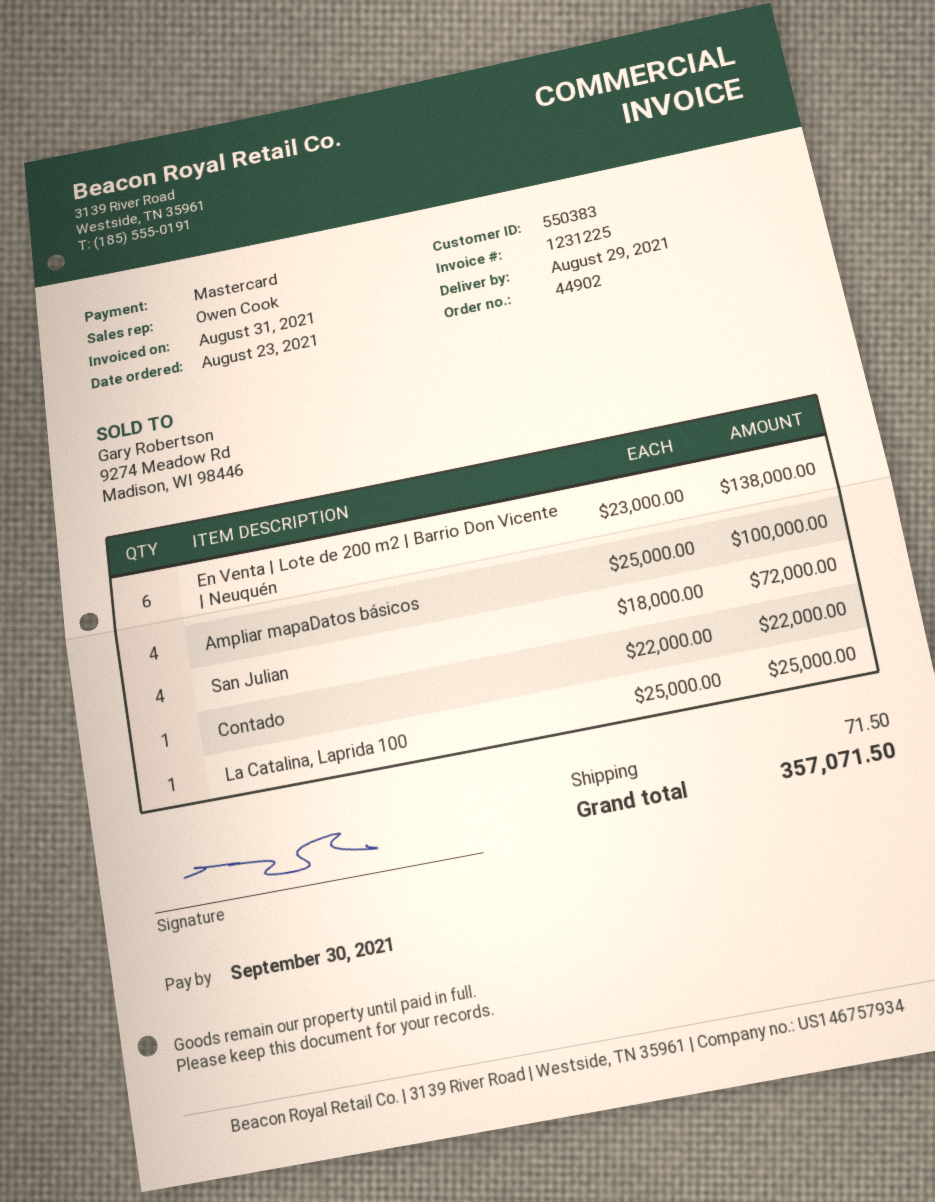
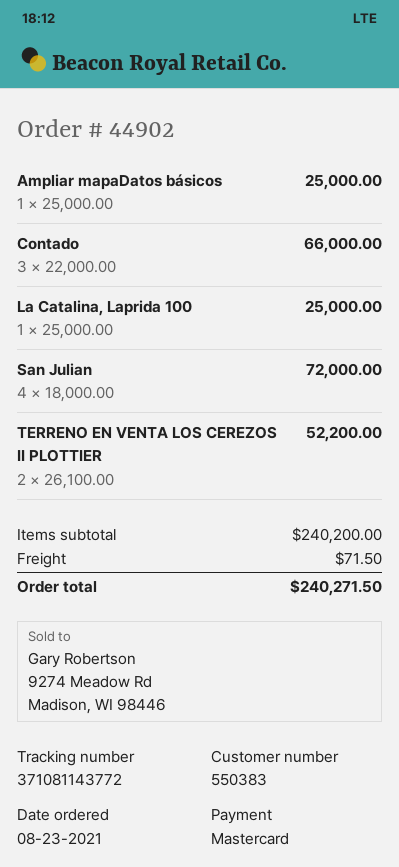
En Venta | Lote de 200 m2 | Barrio Don Vicente | Neuquén: 6 x 23000.00 = 138000.00 -> none
Ampliar mapaDatos básicos: 4 x 25000.00 = 100000.00 -> 1 x 25000.00 = 25000.00
Contado: 1 x 22000.00 = 22000.00 -> 3 x 22000.00 = 66000.00
TERRENO EN VENTA LOS CEREZOS II PLOTTIER: none -> 2 x 26100.00 = 52200.00
total: 357071.50 -> 240271.50

